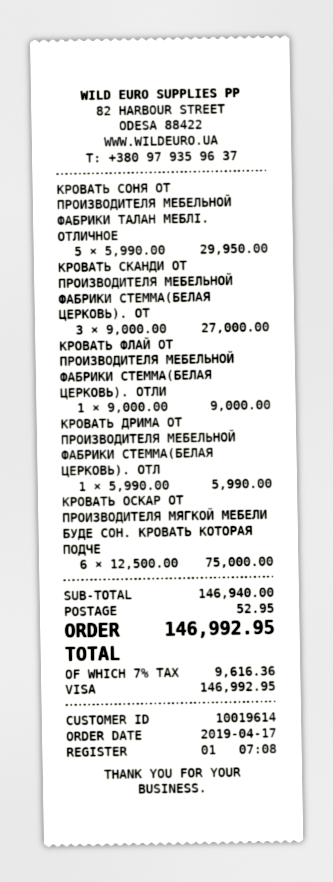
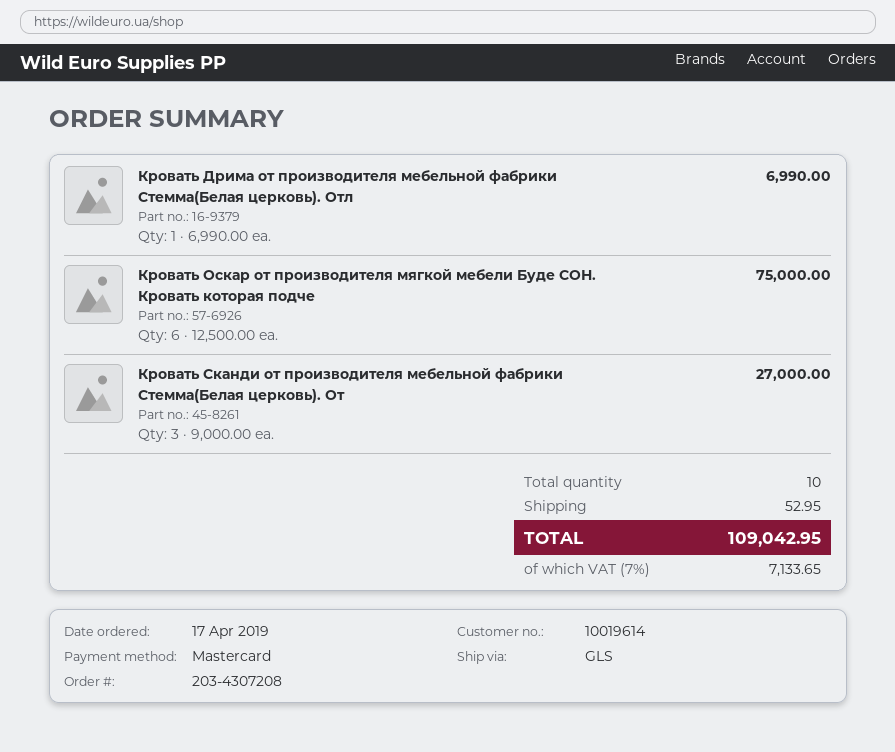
payment method: Visa -> Mastercard
КРОВАТЬ СОНЯ ОТ ПРОИЗВОДИТЕЛЯ МЕБЕЛЬНОЙ ФАБРИКИ ТАЛАН МЕБЛI. ОТЛИЧНОЕ: 5 x 5990.00 = 29950.00 -> none
КРОВАТЬ ФЛАЙ ОТ ПРОИЗВОДИТЕЛЯ МЕБЕЛЬНОЙ ФАБРИКИ СТЕММА(БЕЛАЯ ЦЕРКОВЬ). ОТЛИ: 1 x 9000.00 = 9000.00 -> none
КРОВАТЬ ДРИМА ОТ ПРОИЗВОДИТЕЛЯ МЕБЕЛЬНОЙ ФАБРИКИ СТЕММА(БЕЛАЯ ЦЕРКОВЬ). ОТЛ: 1 x 5990.00 = 5990.00 -> 1 x 6990.00 = 6990.00
tax: 7% = 9616.36 -> 7% = 7133.65
total: 146992.95 -> 109042.95

